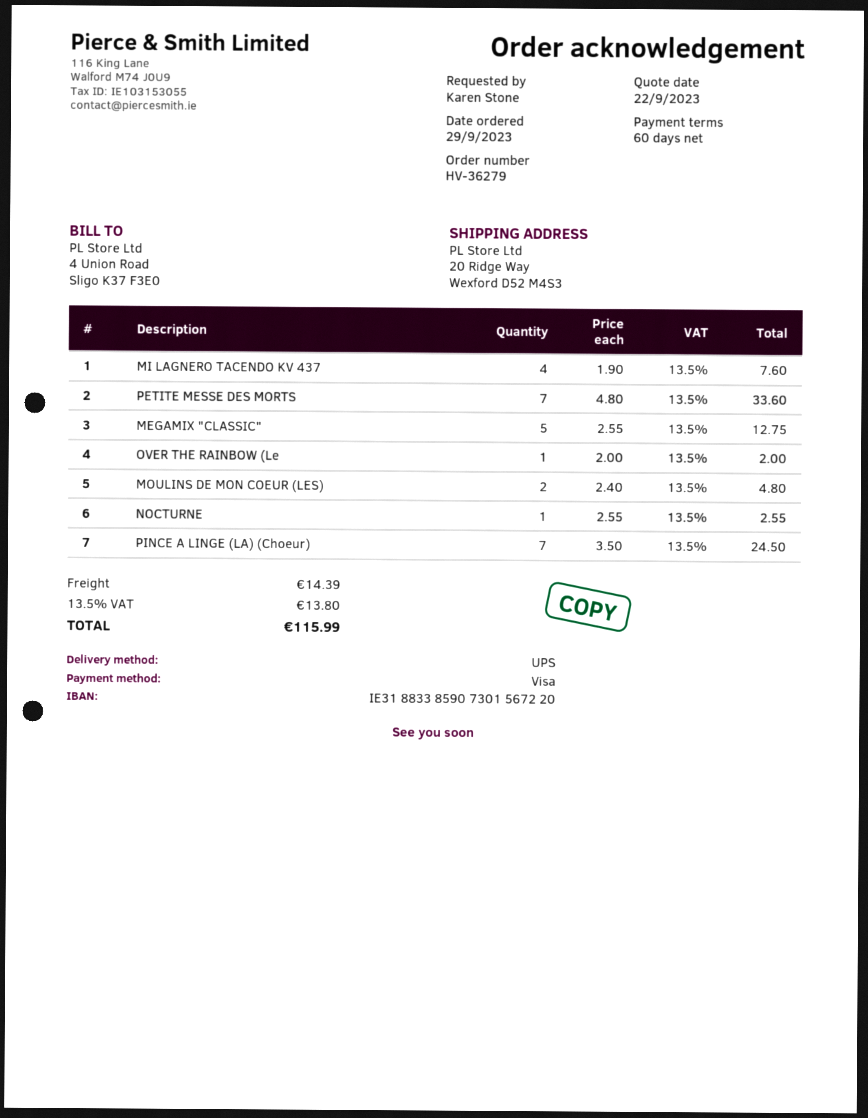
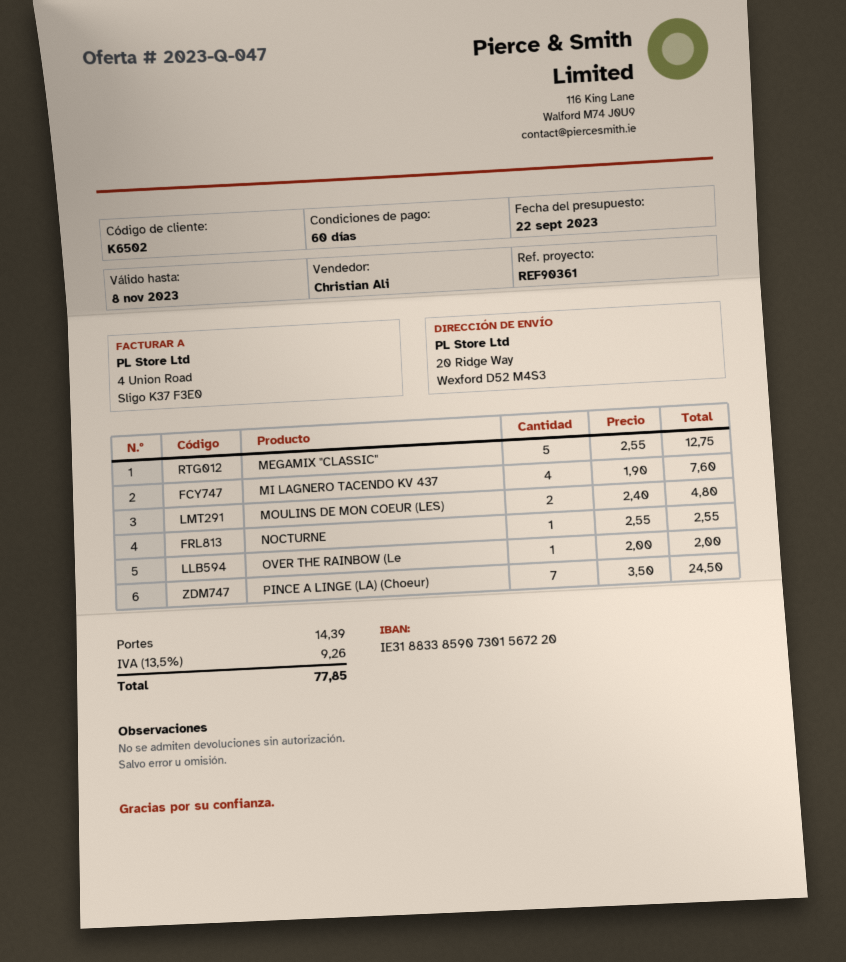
PETITE MESSE DES MORTS: 7 x 4.80 = 33.60 -> none
tax: 13.5% = 13.80 -> 13.5% = 9.26
total: 115.99 -> 77.85

